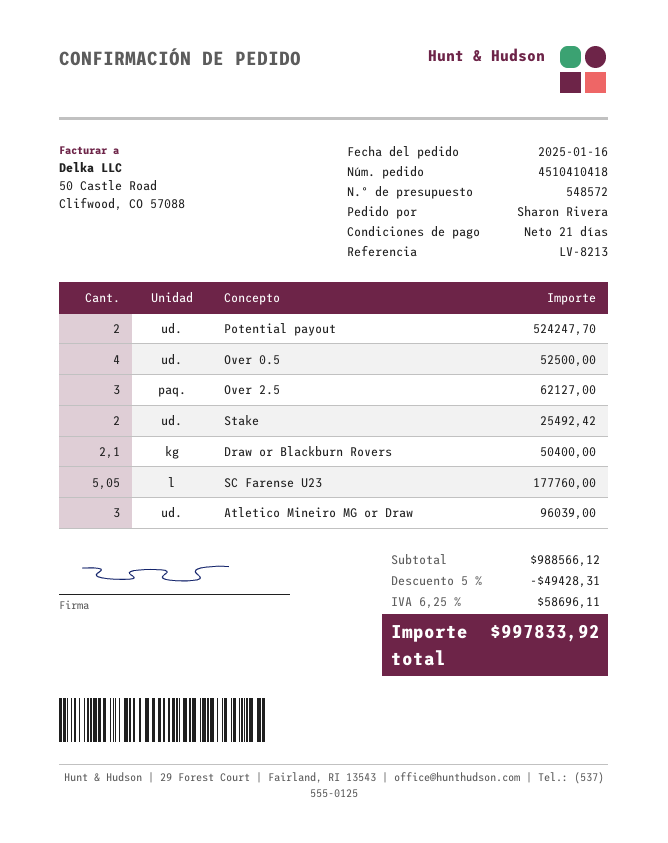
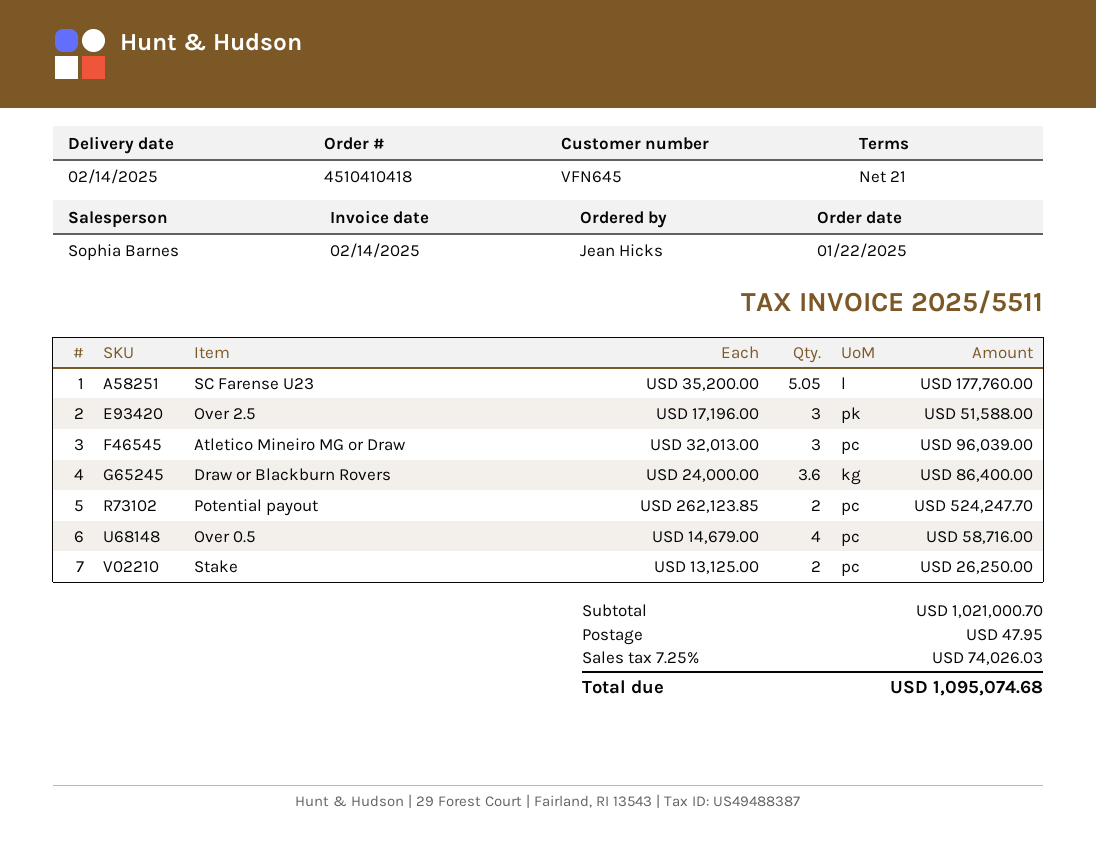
order date: 2025-01-16 -> 2025-01-22
ordered by: Sharon Rivera -> Jean Hicks
Over 0.5: 4 for 52500.00 -> 4 for 58716.00
Over 2.5: 3 for 62127.00 -> 3 for 51588.00
Stake: 2 for 25492.42 -> 2 for 26250.00
Draw or Blackburn Rovers: 2.1 for 50400.00 -> 3.6 for 86400.00
subtotal: 988566.12 -> 1021000.70
discount: 5% = 49428.31 -> none
shipping: none -> 47.95
tax: 6.25% = 58696.11 -> 7.25% = 74026.03
total: 997833.92 -> 1095074.68

